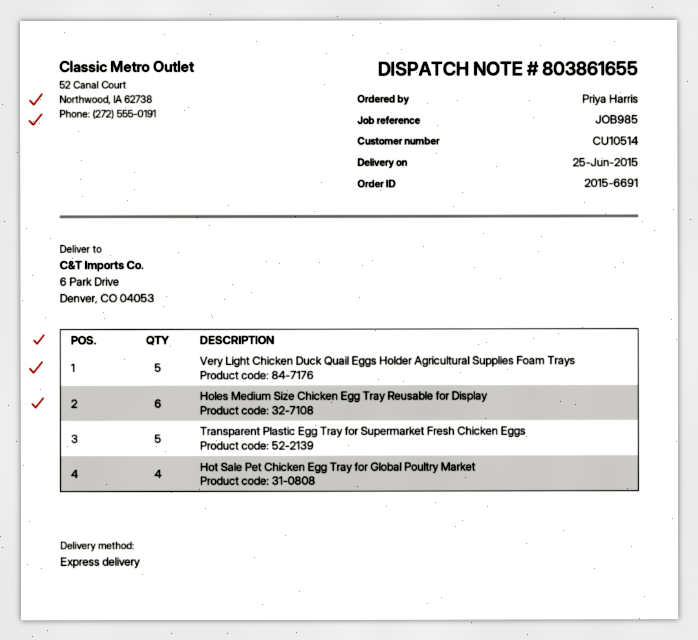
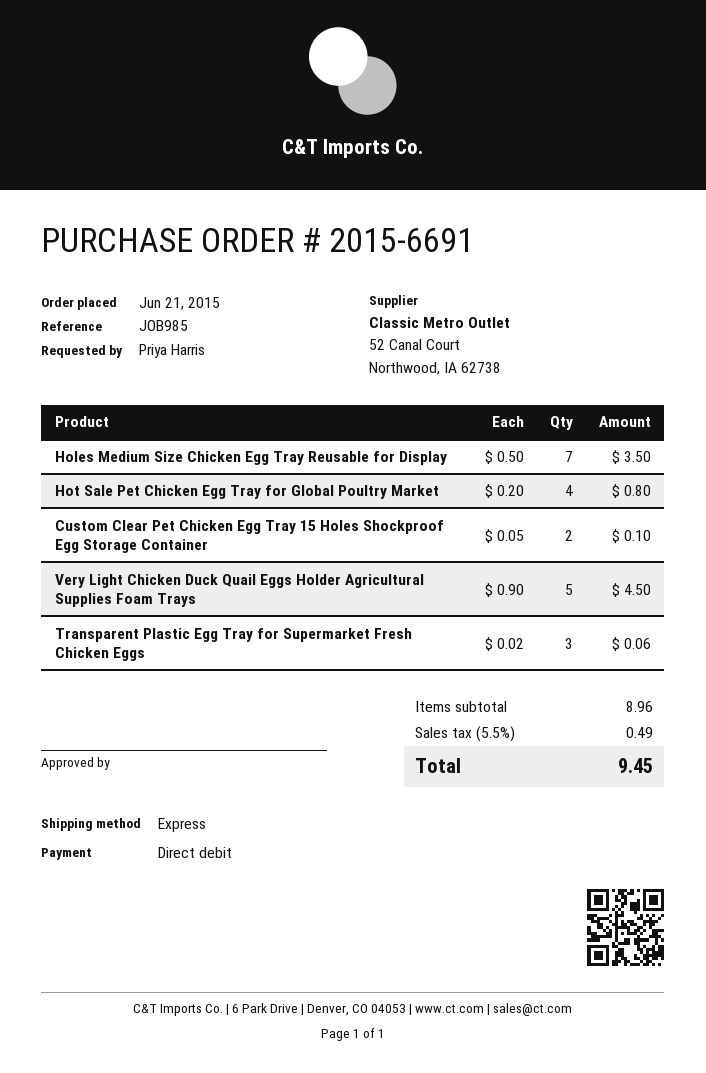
Holes Medium Size Chicken Egg Tray Reusable for Display: 6 -> 7
Transparent Plastic Egg Tray for Supermarket Fresh Chicken Eggs: 5 -> 3
Custom Clear Pet Chicken Egg Tray 15 Holes Shockproof Egg Storage Container: none -> 2

